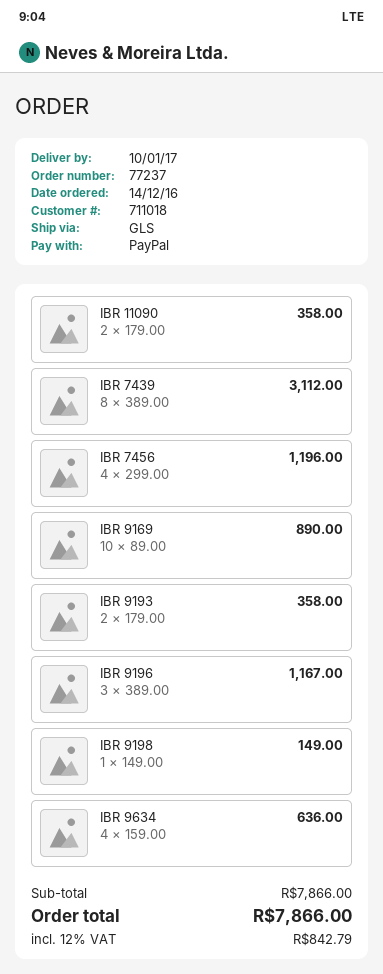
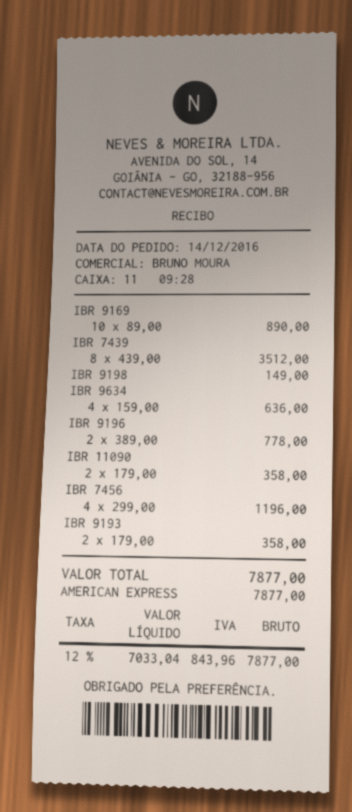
payment method: PayPal -> American Express
IBR 7439: 8 x 389.00 = 3112.00 -> 8 x 439.00 = 3512.00
IBR 9196: 3 x 389.00 = 1167.00 -> 2 x 389.00 = 778.00
tax: 12% = 842.79 -> 12% = 843.96
total: 7866.00 -> 7877.00

